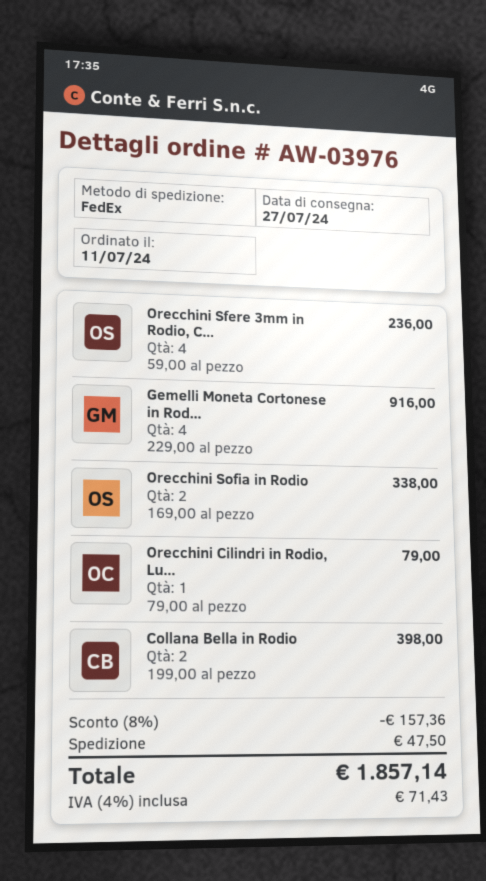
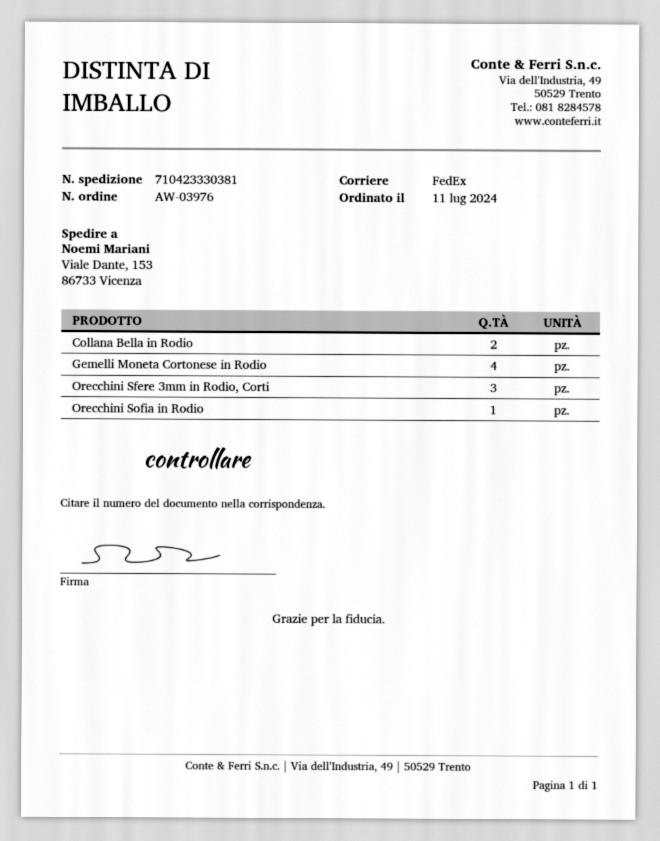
Orecchini Sfere 3mm in Rodio, C...: 4 -> 3
Orecchini Sofia in Rodio: 2 -> 1
Orecchini Cilindri in Rodio, Lu...: 1 -> none

